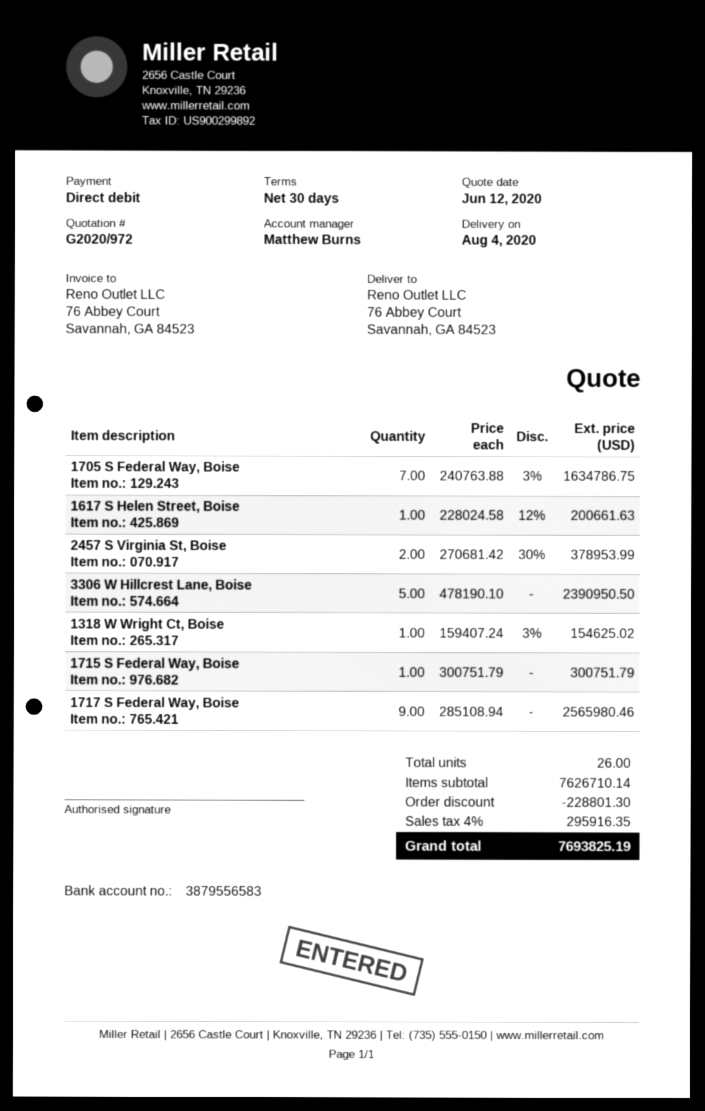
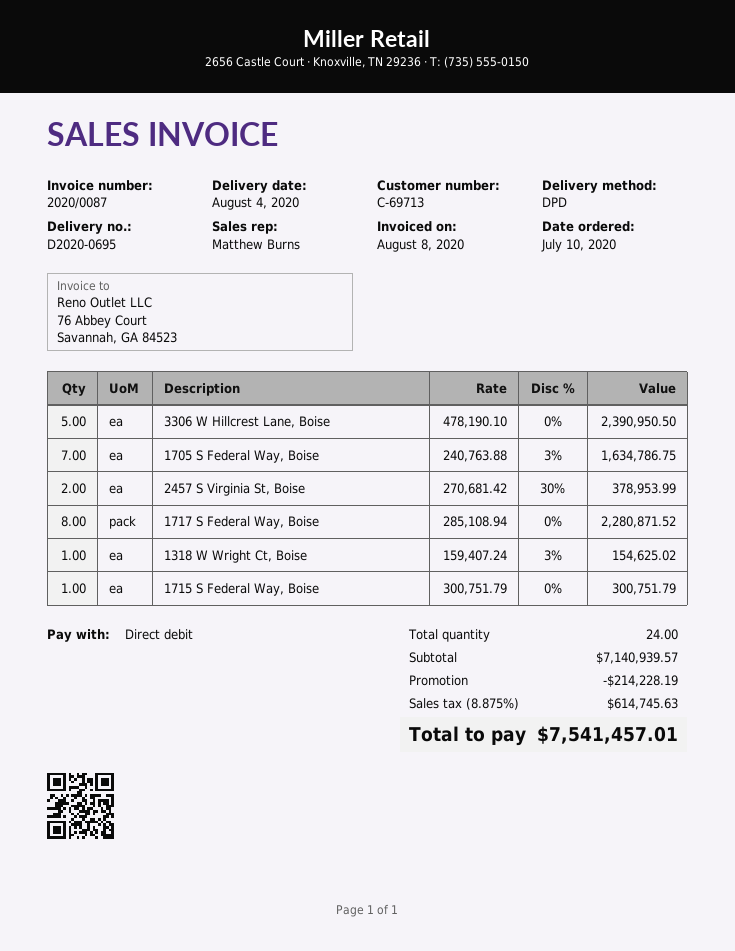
1617 S Helen Street, Boise: 1 x 228024.58 - 12% = 200661.63 -> none
1717 S Federal Way, Boise: 9 x 285108.94 = 2565980.46 -> 8 x 285108.94 = 2280871.52
total quantity: 26 -> 24
subtotal: 7626710.14 -> 7140939.57
discount: 228801.30 -> 214228.19
tax: 4% = 295916.35 -> 8.875% = 614745.63
total: 7693825.19 -> 7541457.01

